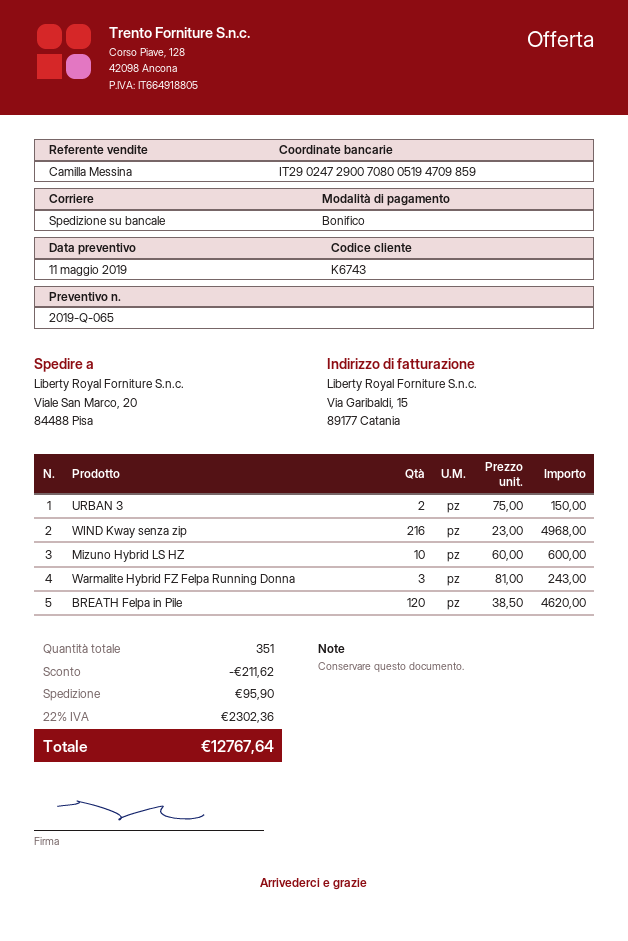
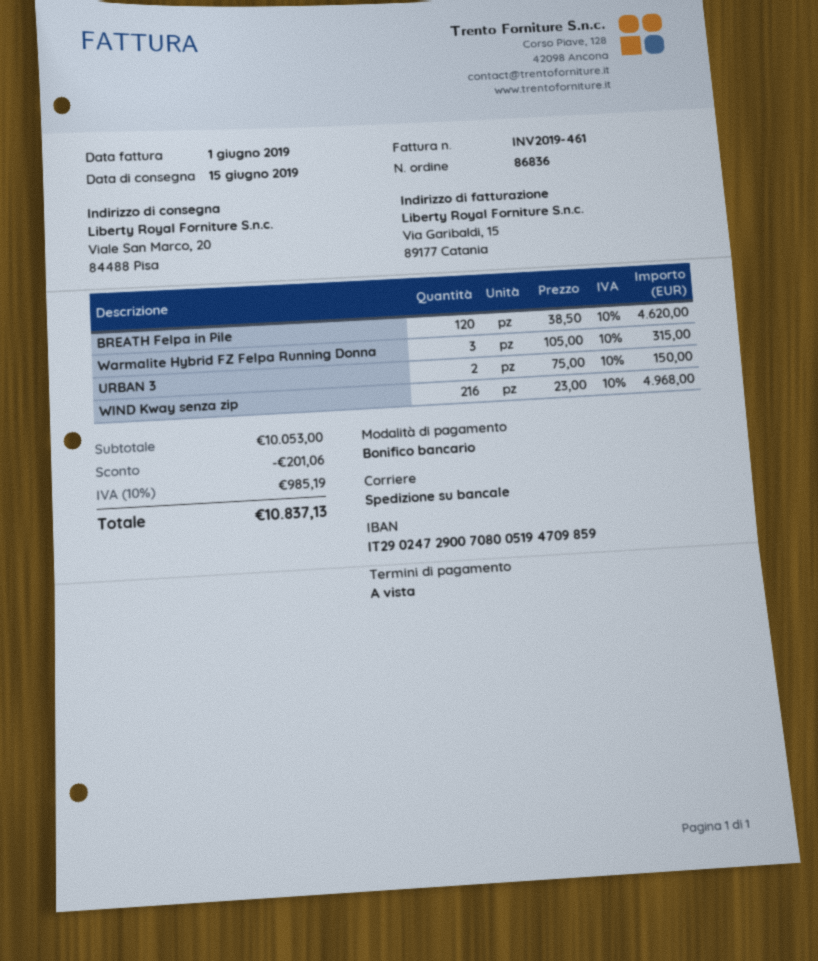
Mizuno Hybrid LS HZ: 10 x 60.00 = 600.00 -> none
Warmalite Hybrid FZ Felpa Running Donna: 3 x 81.00 = 243.00 -> 3 x 105.00 = 315.00
discount: 211.62 -> 201.06
shipping: 95.90 -> none
tax: 22% = 2302.36 -> 10% = 985.19
total: 12767.64 -> 10837.13

